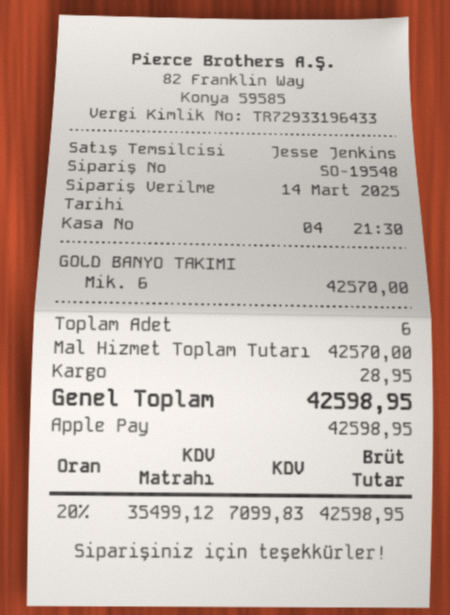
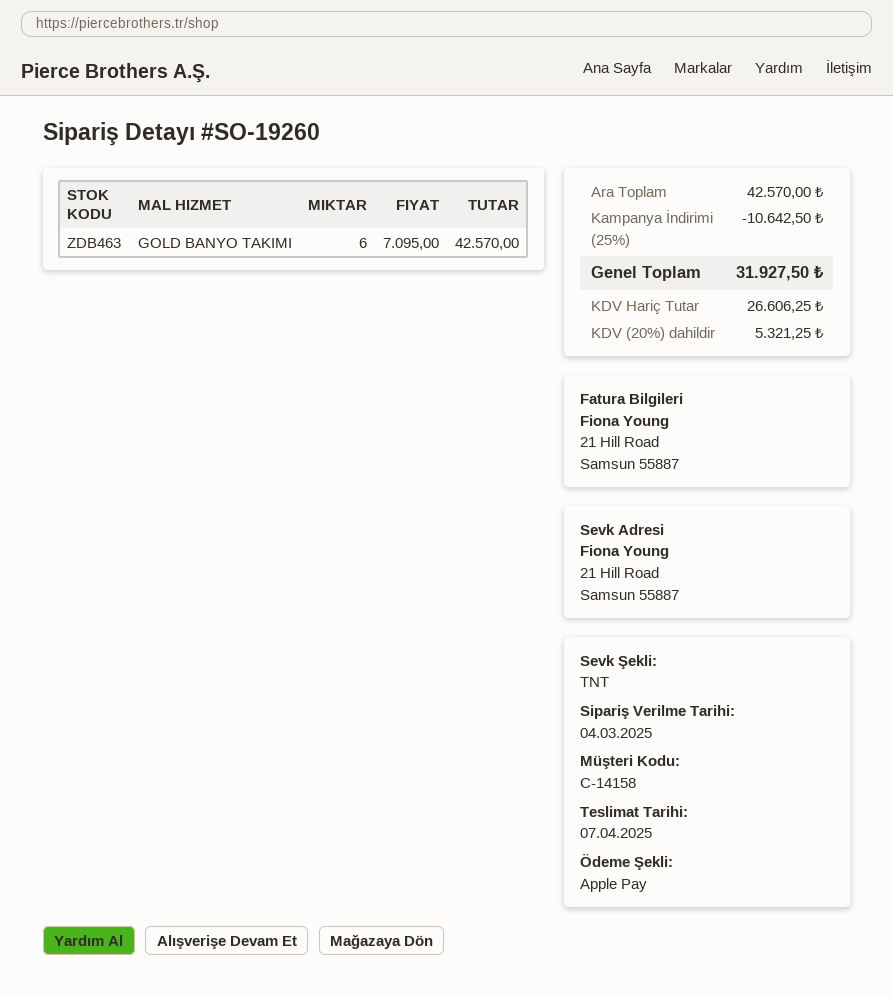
order number: SO-19548 -> SO-19260
order date: 2025-03-14 -> 2025-03-04
discount: none -> 25% = 10642.50
shipping: 28.95 -> none
net: 35499.12 -> 26606.25
tax: 20% = 7099.83 -> 20% = 5321.25
total: 42598.95 -> 31927.50

